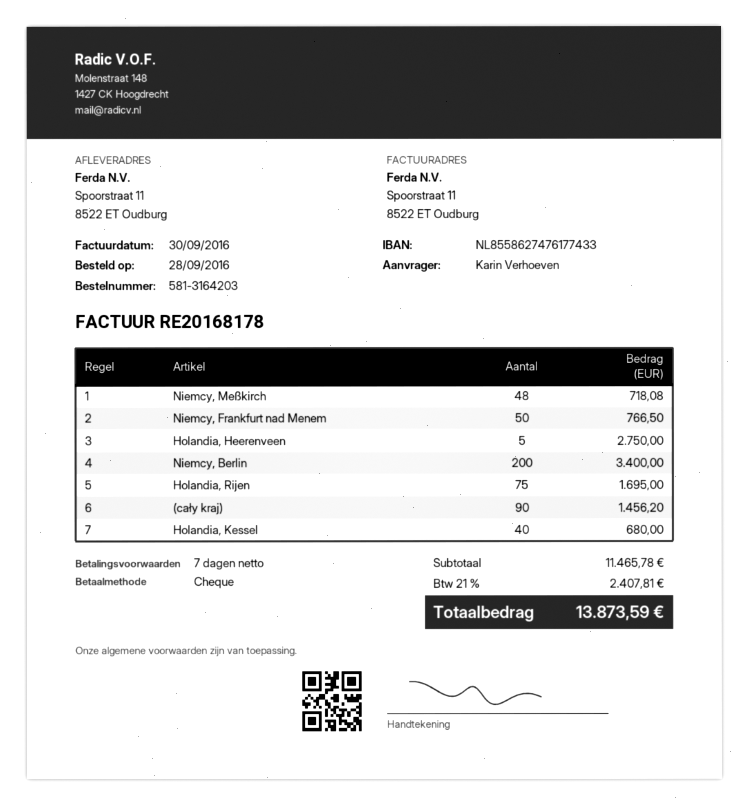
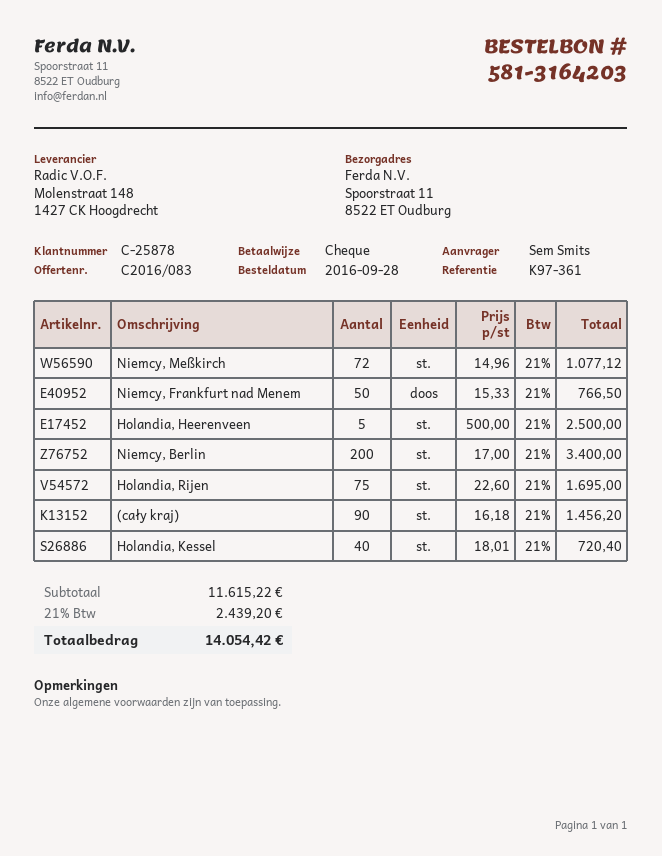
ordered by: Karin Verhoeven -> Sem Smits
Niemcy, Meßkirch: 48 for 718.08 -> 72 for 1077.12
Holandia, Heerenveen: 5 for 2750.00 -> 5 for 2500.00
Holandia, Kessel: 40 for 680.00 -> 40 for 720.40
subtotal: 11465.78 -> 11615.22
tax: 21% = 2407.81 -> 21% = 2439.20
total: 13873.59 -> 14054.42

